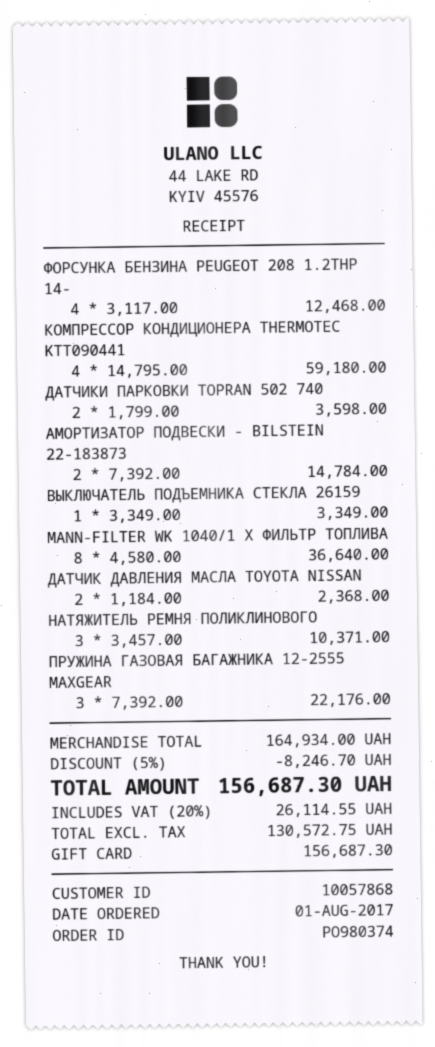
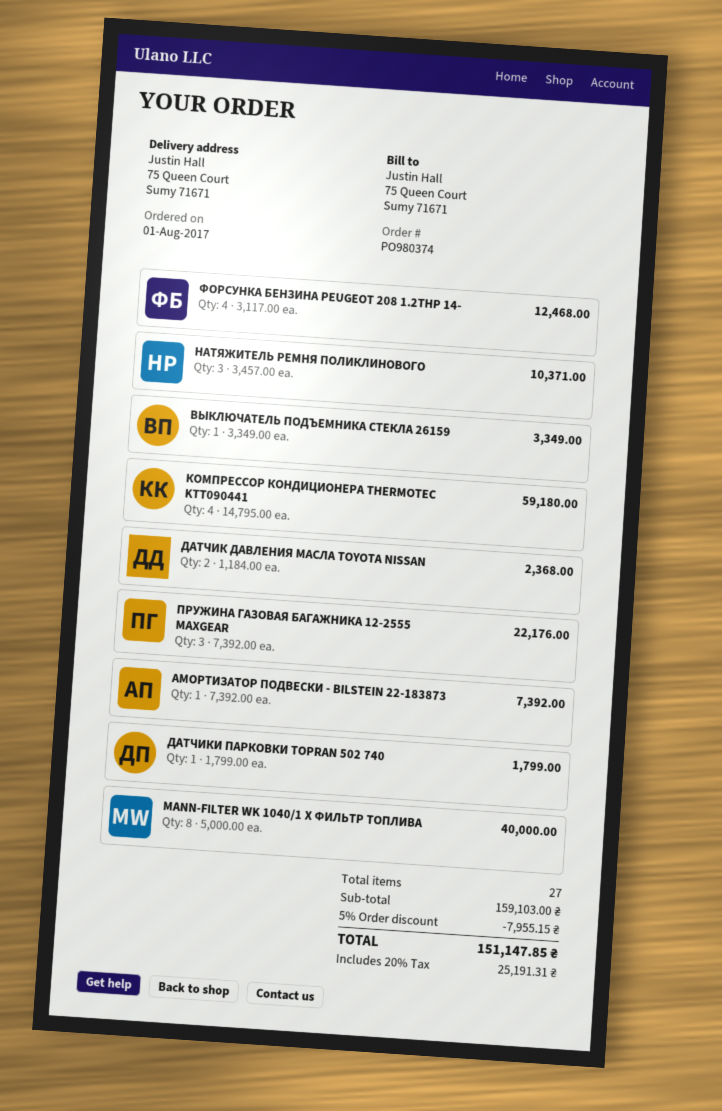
ДАТЧИКИ ПАРКОВКИ TOPRAN 502 740: 2 x 1799.00 = 3598.00 -> 1 x 1799.00 = 1799.00
АМОРТИЗАТОР ПОДВЕСКИ - BILSTEIN 22-183873: 2 x 7392.00 = 14784.00 -> 1 x 7392.00 = 7392.00
MANN-FILTER WK 1040/1 X ФИЛЬТР ТОПЛИВА: 8 x 4580.00 = 36640.00 -> 8 x 5000.00 = 40000.00
subtotal: 164934.00 -> 159103.00
discount: 5% = 8246.70 -> 5% = 7955.15
tax: 20% = 26114.55 -> 20% = 25191.31
total: 156687.30 -> 151147.85

